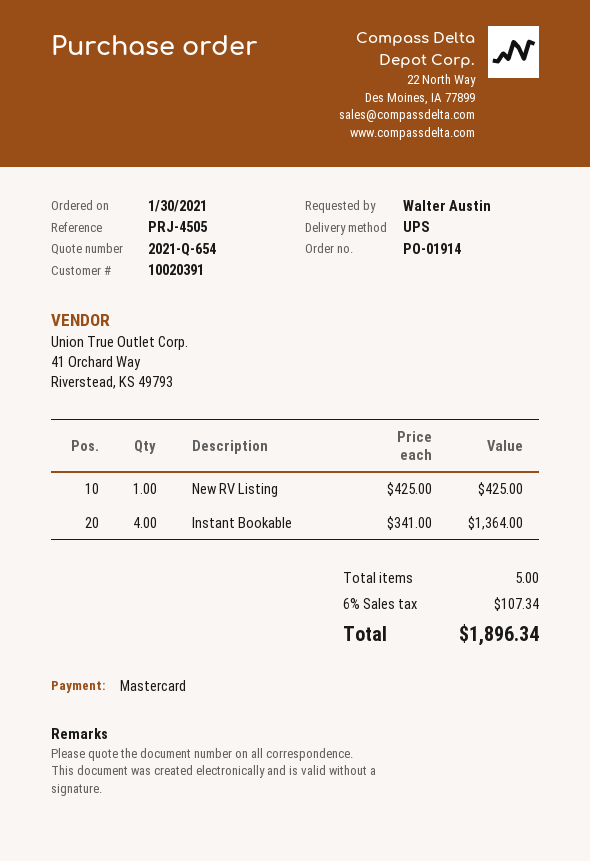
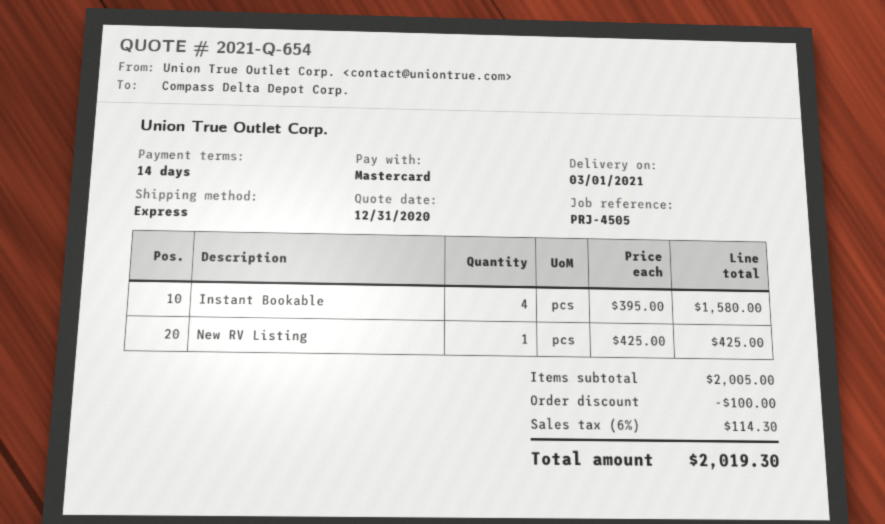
shipping method: UPS -> express
Instant Bookable: 4 x 341.00 = 1364.00 -> 4 x 395.00 = 1580.00
discount: none -> 100.00
tax: 6% = 107.34 -> 6% = 114.30
total: 1896.34 -> 2019.30

